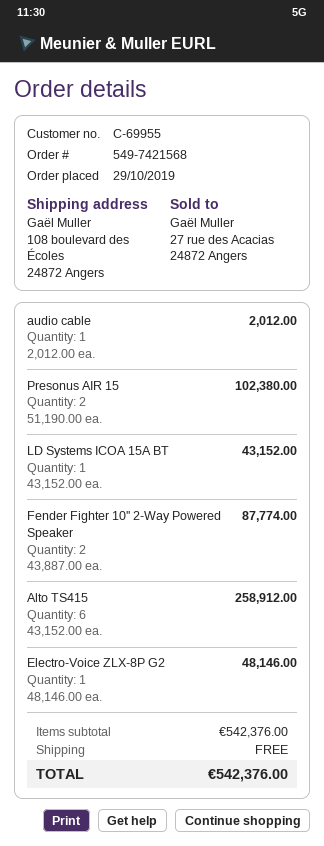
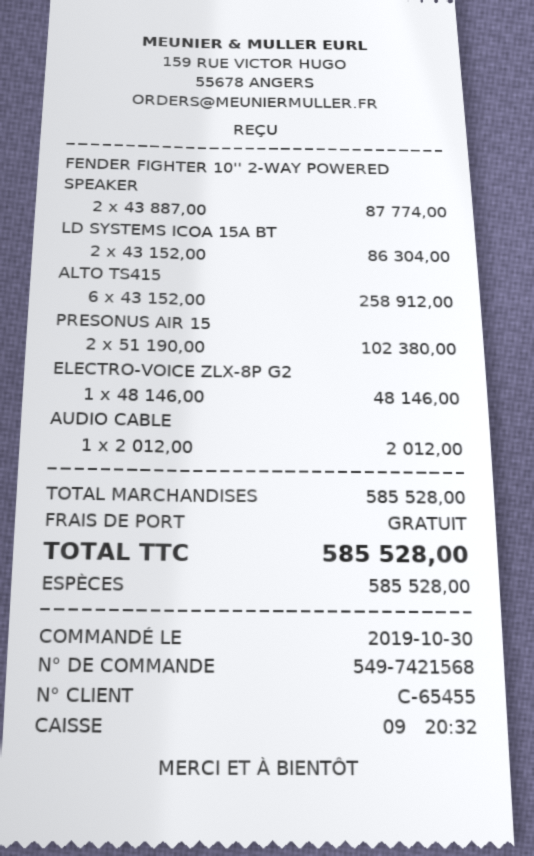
order date: 2019-10-29 -> 2019-10-30
customer number: C-69955 -> C-65455
LD Systems ICOA 15A BT: 1 x 43152.00 = 43152.00 -> 2 x 43152.00 = 86304.00
subtotal: 542376.00 -> 585528.00
total: 542376.00 -> 585528.00

